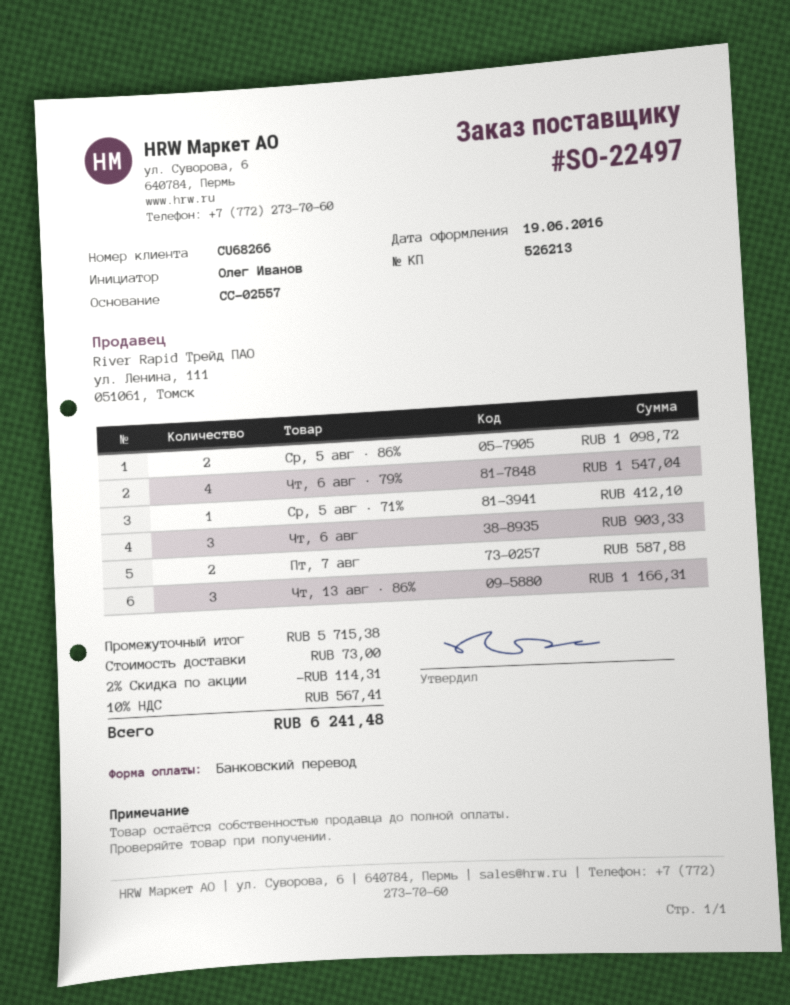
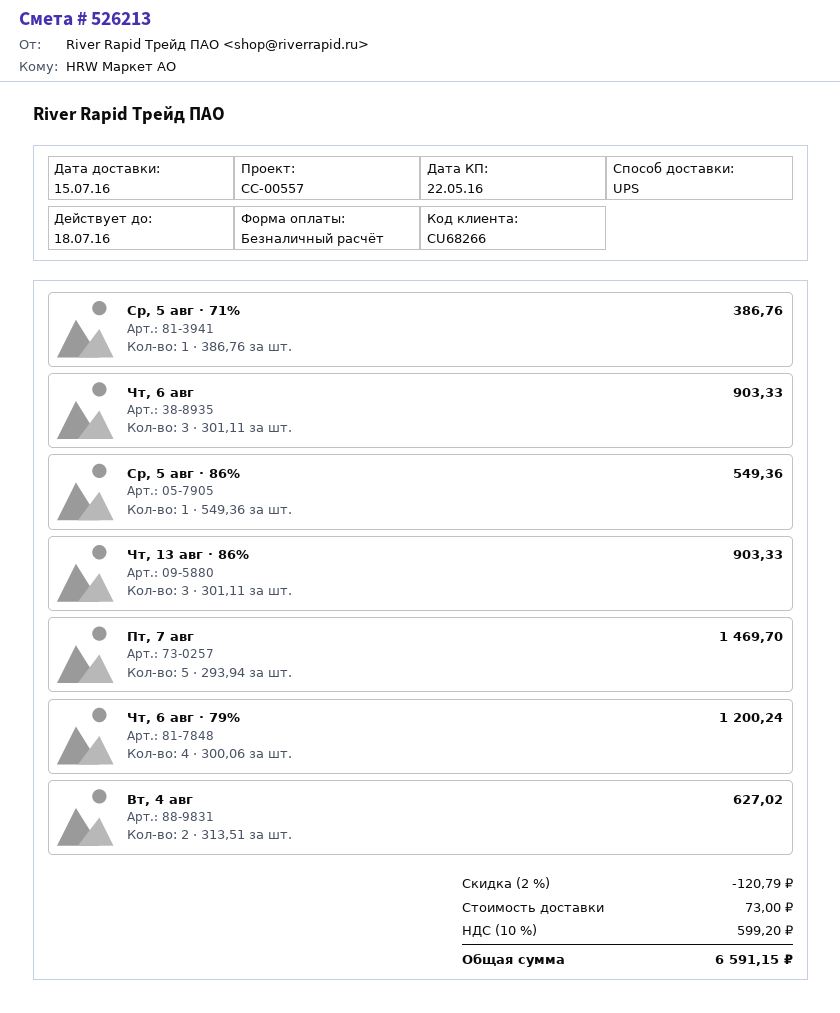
reference: CC-02557 -> CC-00557
Ср, 5 авг · 86%: 2 for 1098.72 -> 1 for 549.36
Чт, 6 авг · 79%: 4 for 1547.04 -> 4 for 1200.24
Ср, 5 авг · 71%: 1 for 412.10 -> 1 for 386.76
Пт, 7 авг: 2 for 587.88 -> 5 for 1469.70
Чт, 13 авг · 86%: 3 for 1166.31 -> 3 for 903.33
Вт, 4 авг: none -> 2 for 627.02
discount: 2% = 114.31 -> 2% = 120.79
tax: 10% = 567.41 -> 10% = 599.20
total: 6241.48 -> 6591.15

